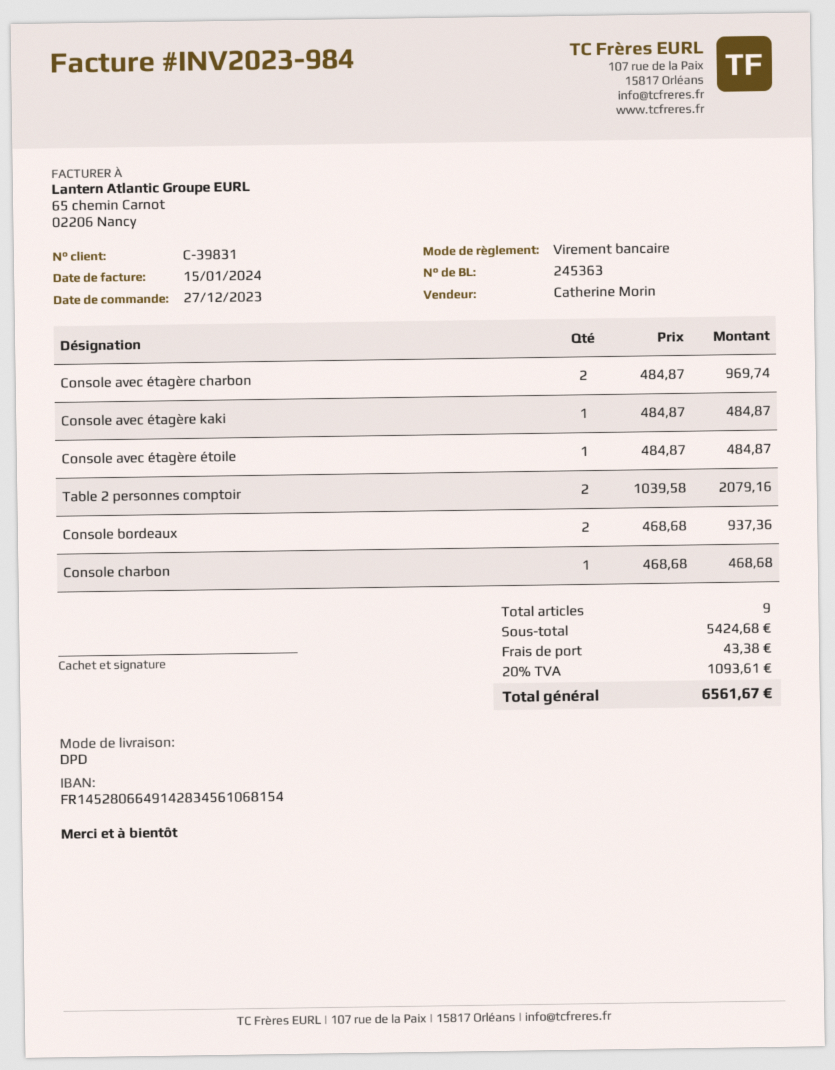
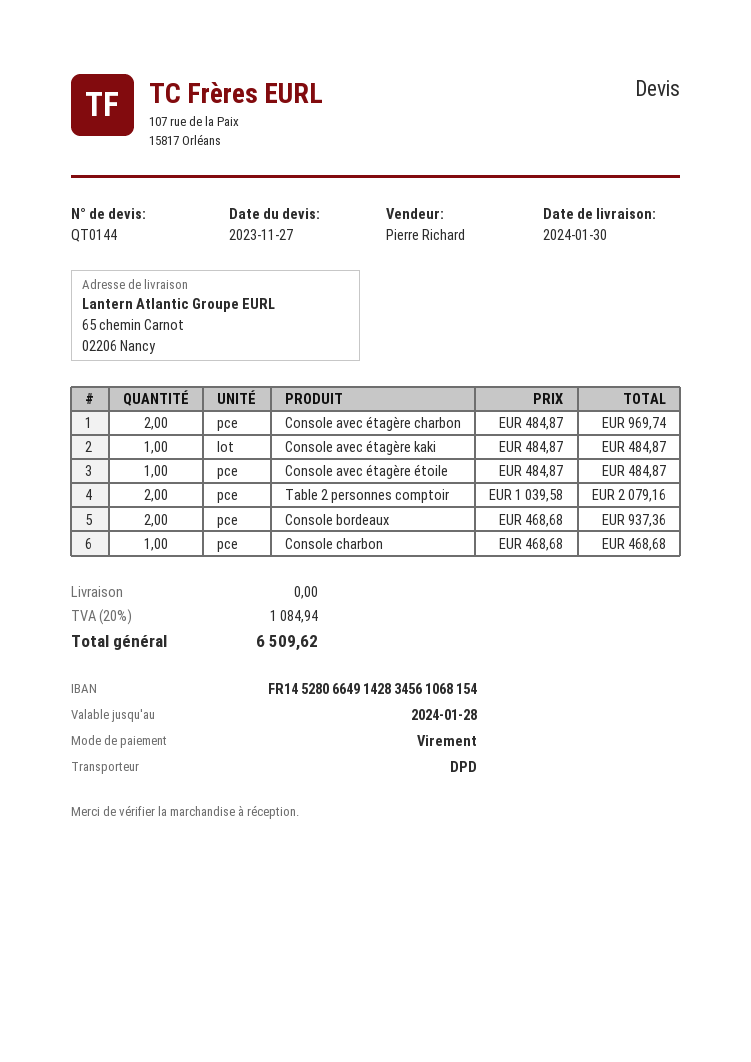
sales rep: Catherine Morin -> Pierre Richard
shipping: 43.38 -> 0.00
tax: 20% = 1093.61 -> 20% = 1084.94
total: 6561.67 -> 6509.62

